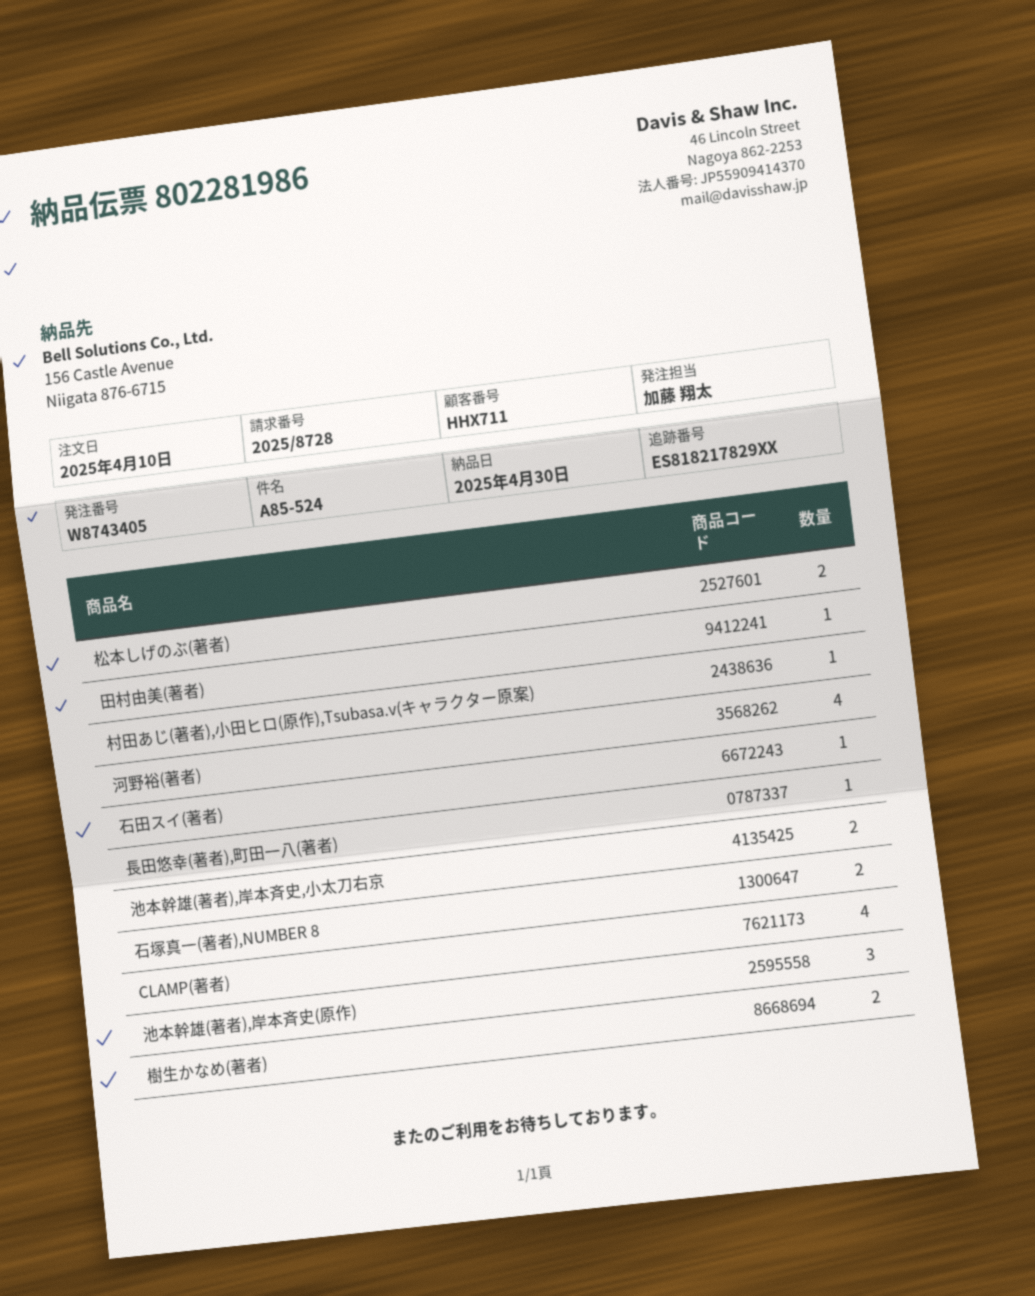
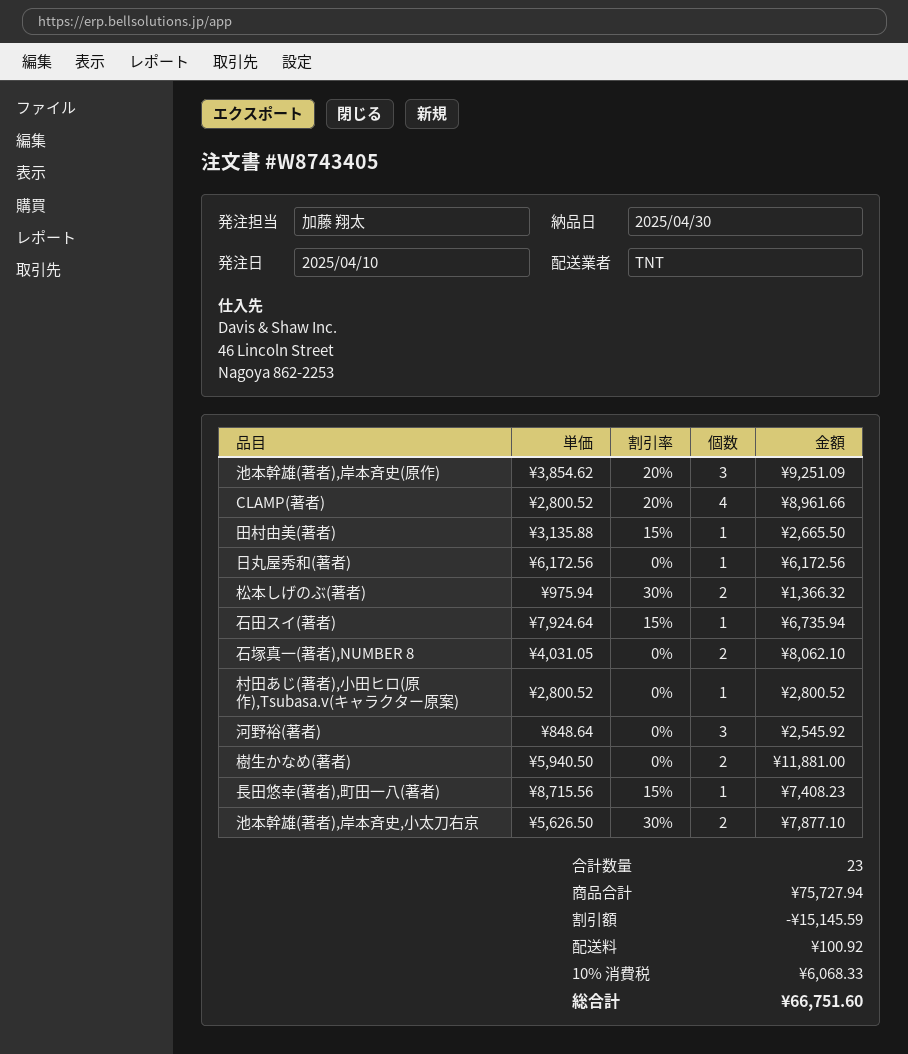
河野裕(著者): 4 -> 3
日丸屋秀和(著者): none -> 1

